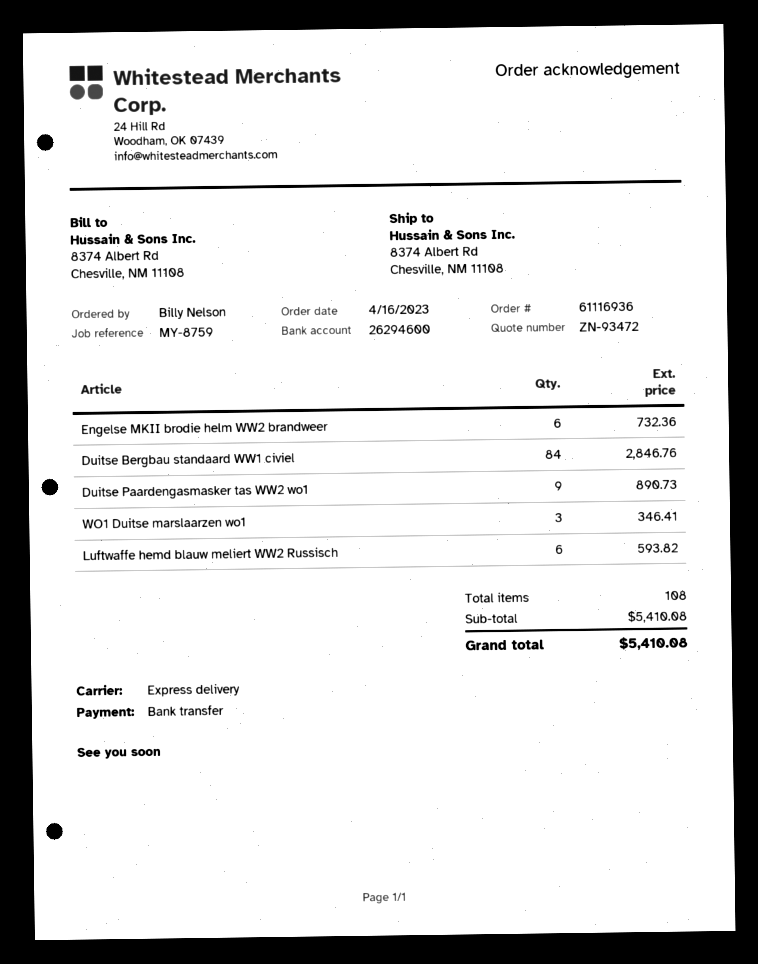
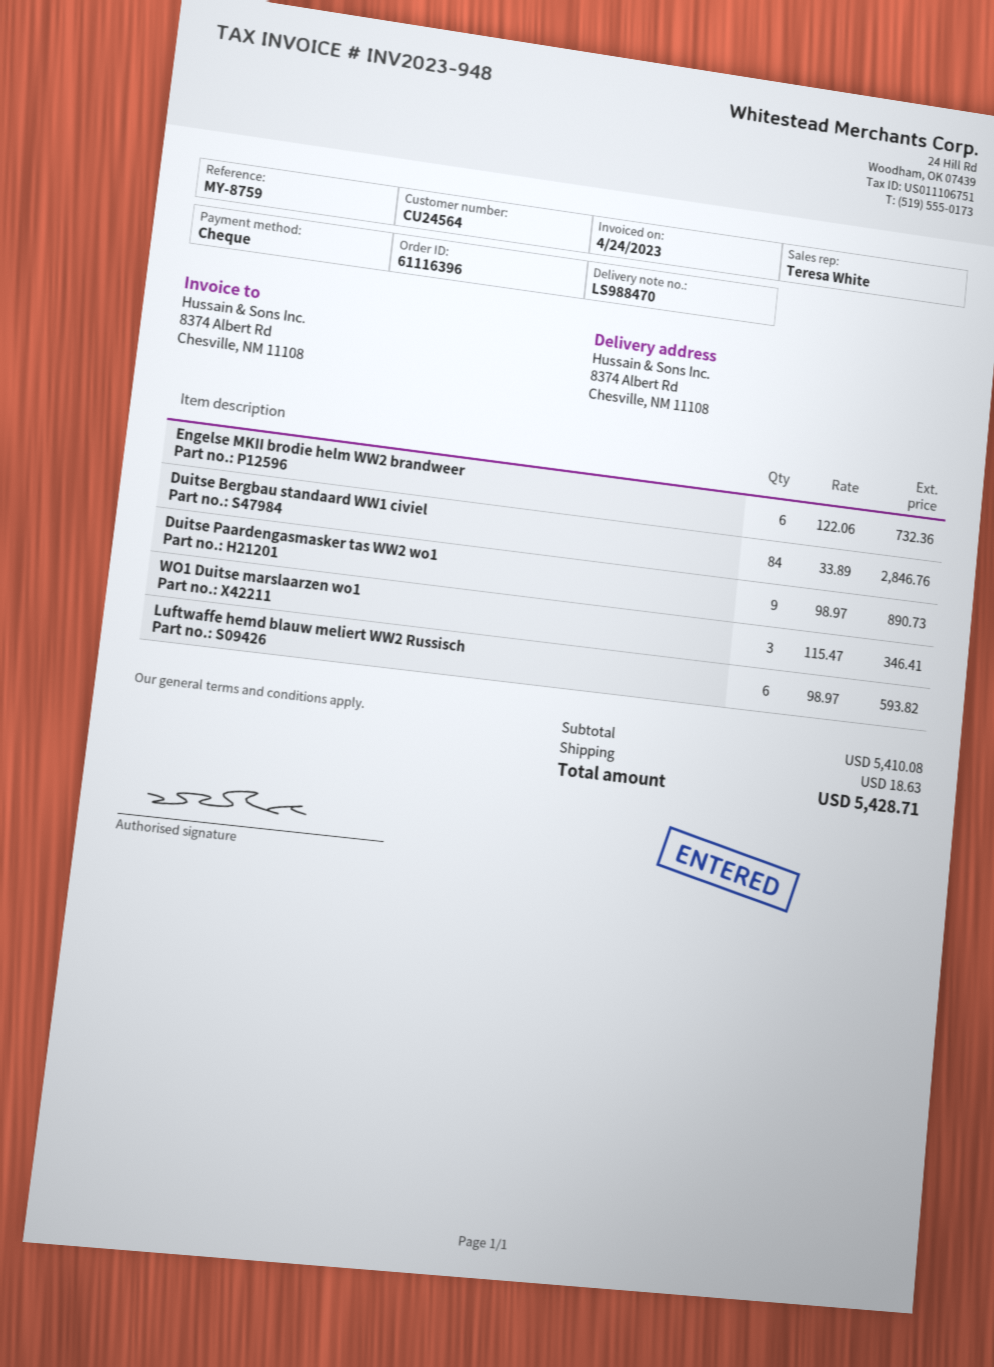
order number: 61116936 -> 61116396
payment method: bank transfer -> cheque
shipping: none -> 18.63
total: 5410.08 -> 5428.71

